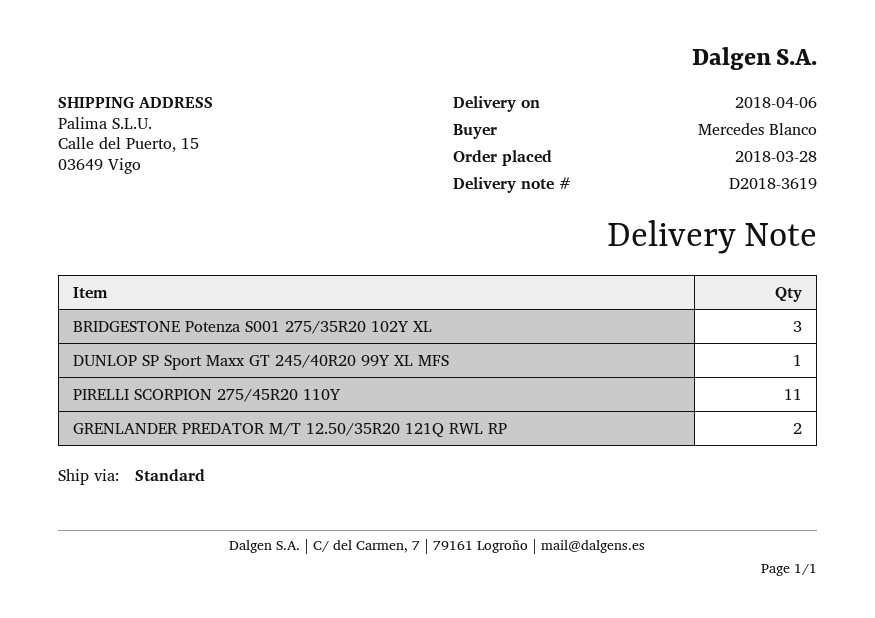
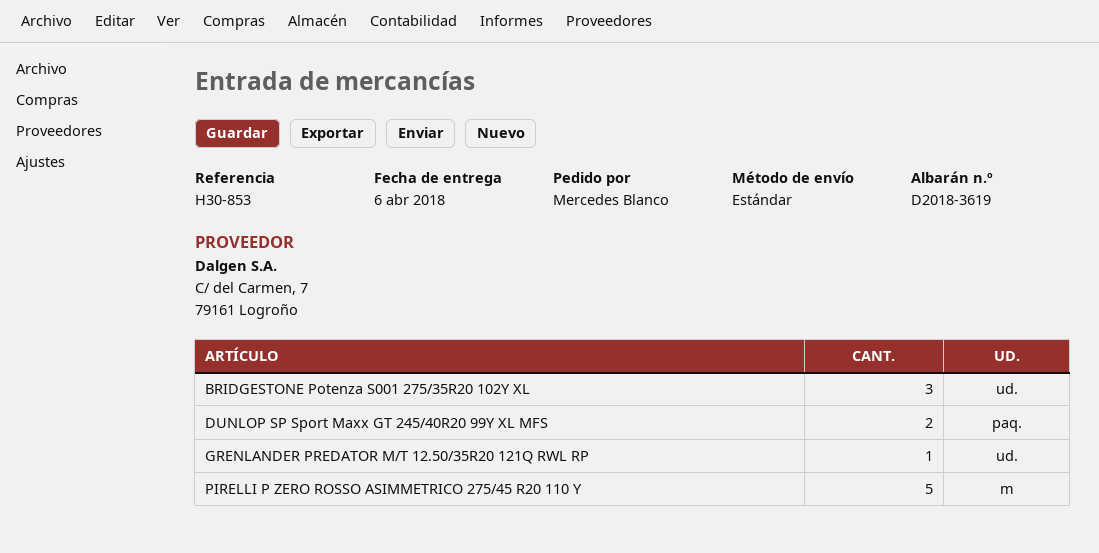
DUNLOP SP Sport Maxx GT 245/40R20 99Y XL MFS: 1 -> 2
PIRELLI SCORPION 275/45R20 110Y: 11 -> none
GRENLANDER PREDATOR M/T 12.50/35R20 121Q RWL RP: 2 -> 1
PIRELLI P ZERO ROSSO ASIMMETRICO 275/45 R20 110 Y: none -> 5

